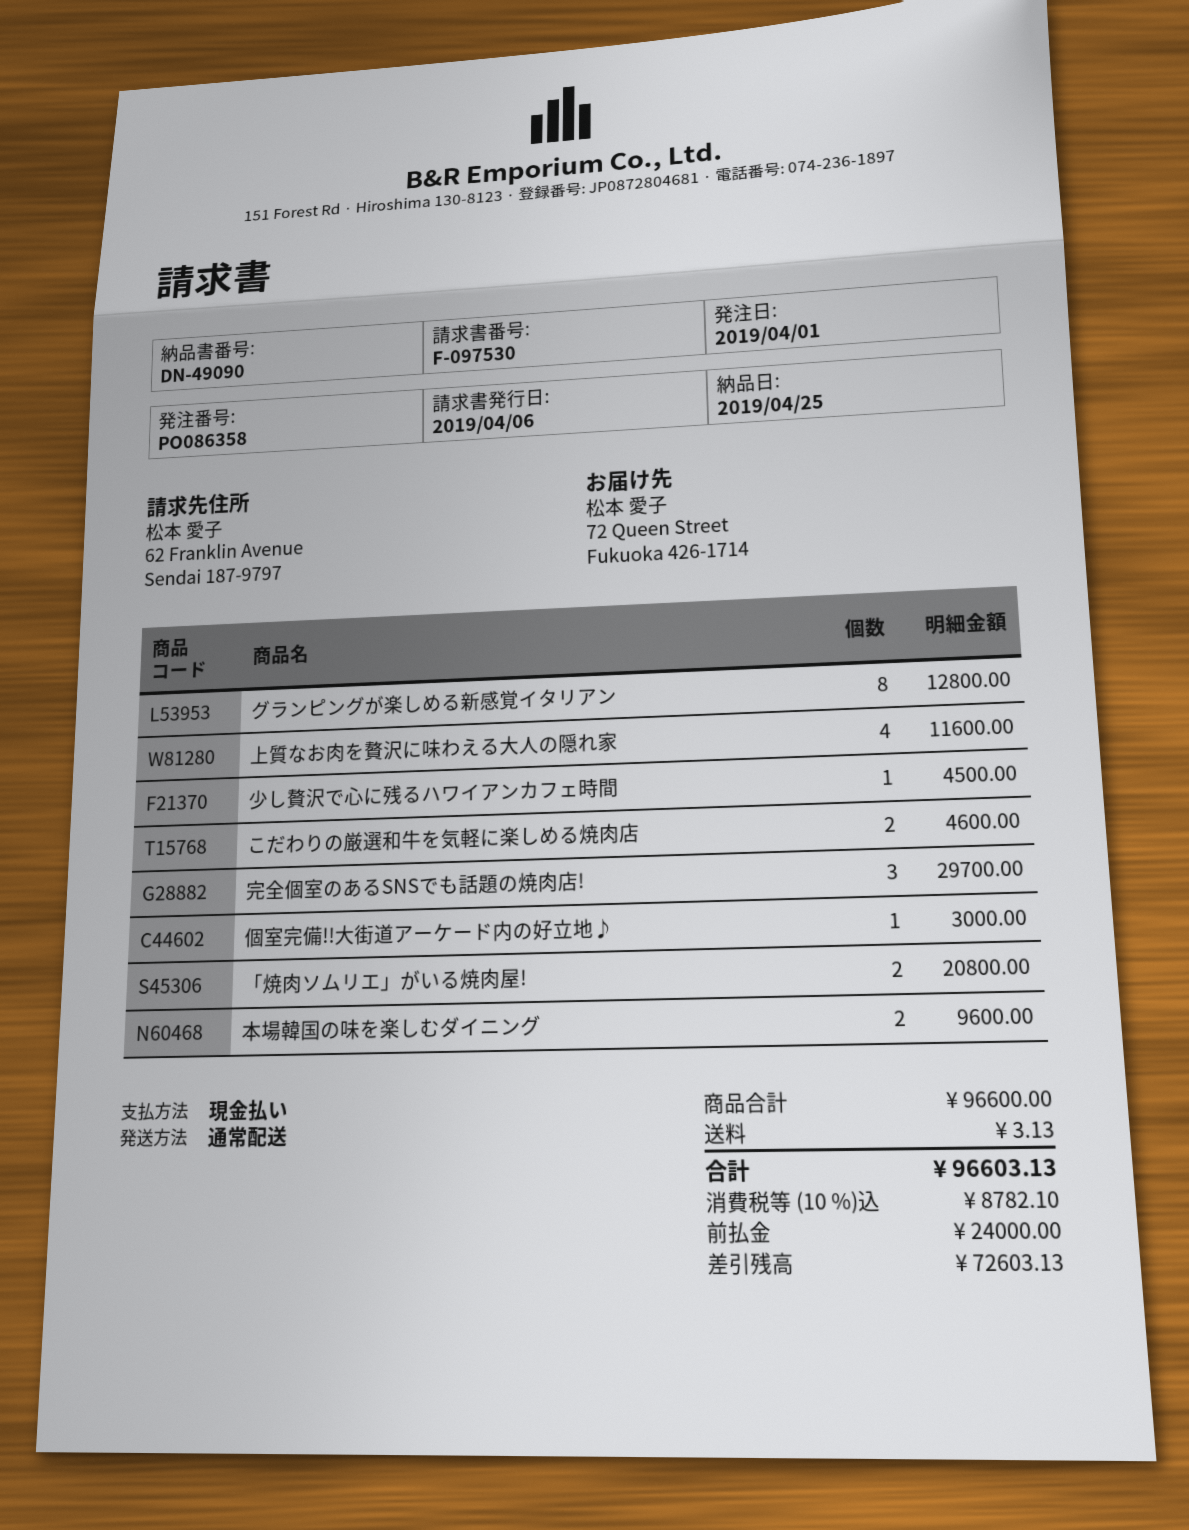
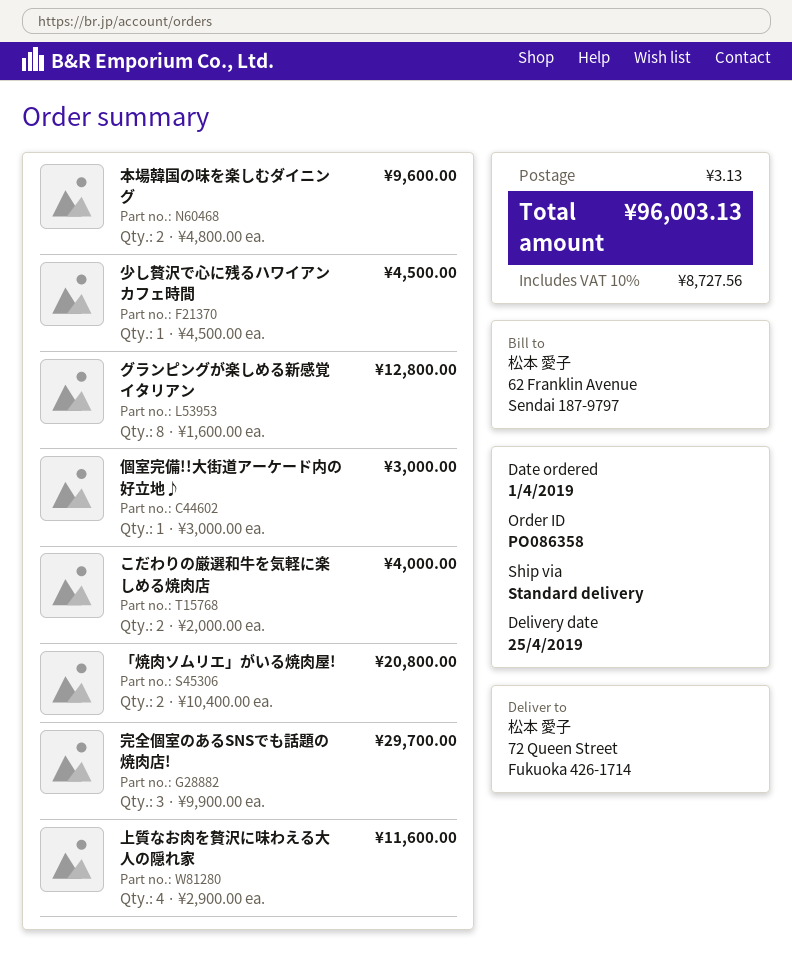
こだわりの厳選和牛を気軽に楽しめる焼肉店: 2 for 4600.00 -> 2 for 4000.00
tax: 10% = 8782.10 -> 10% = 8727.56
total: 96603.13 -> 96003.13

